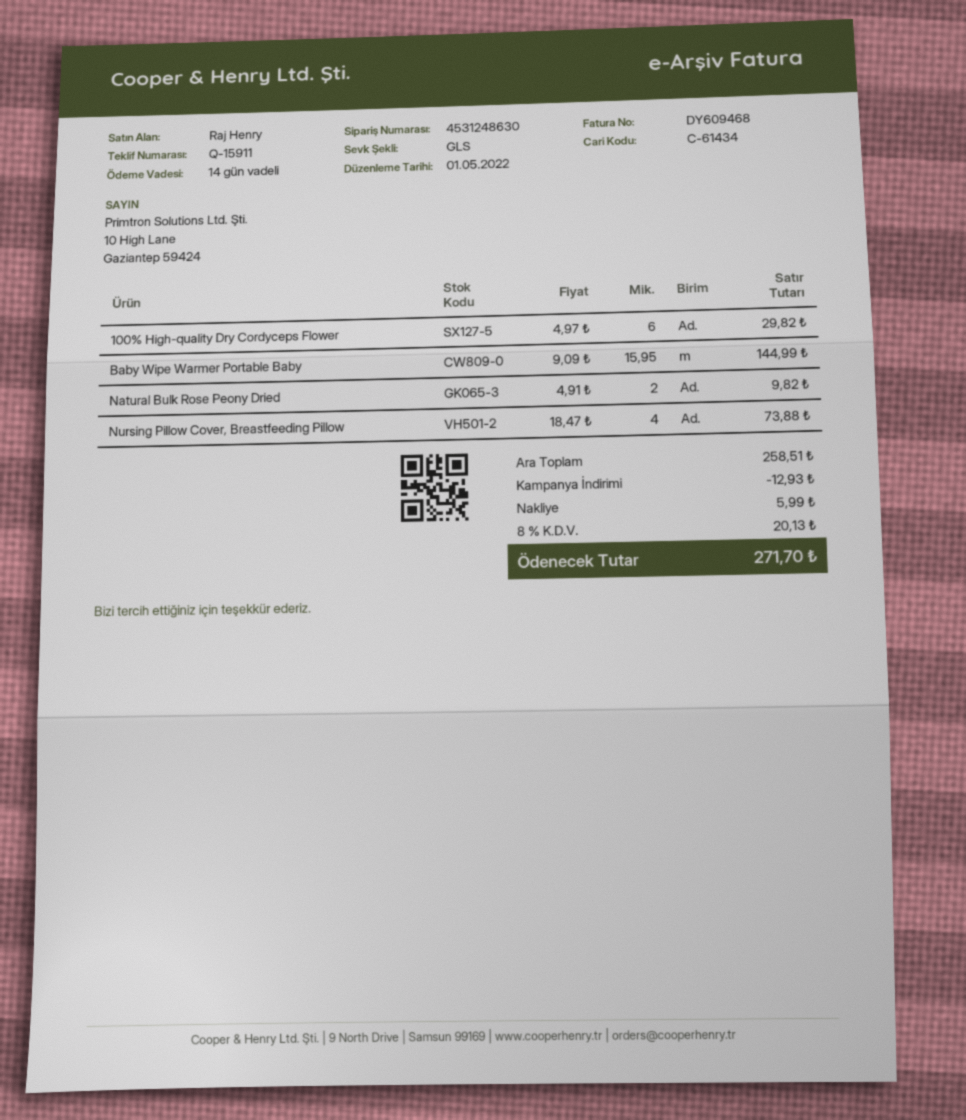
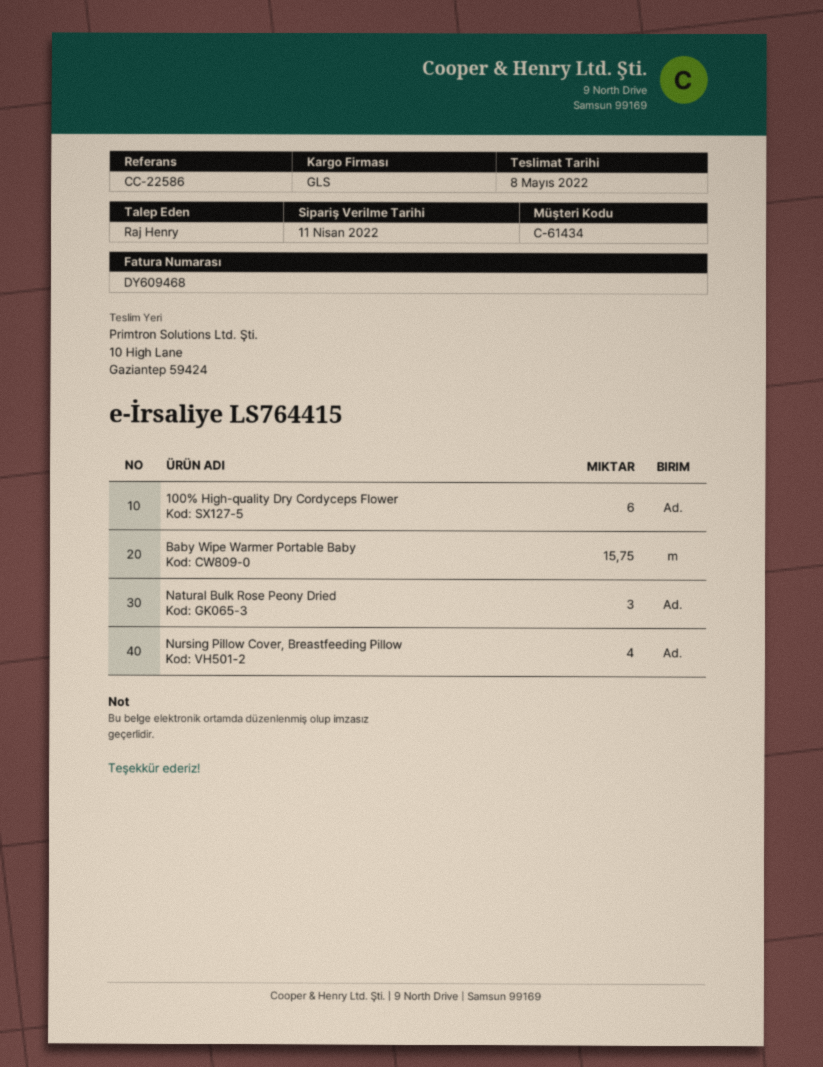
Baby Wipe Warmer Portable Baby: 15.95 -> 15.75
Natural Bulk Rose Peony Dried: 2 -> 3

